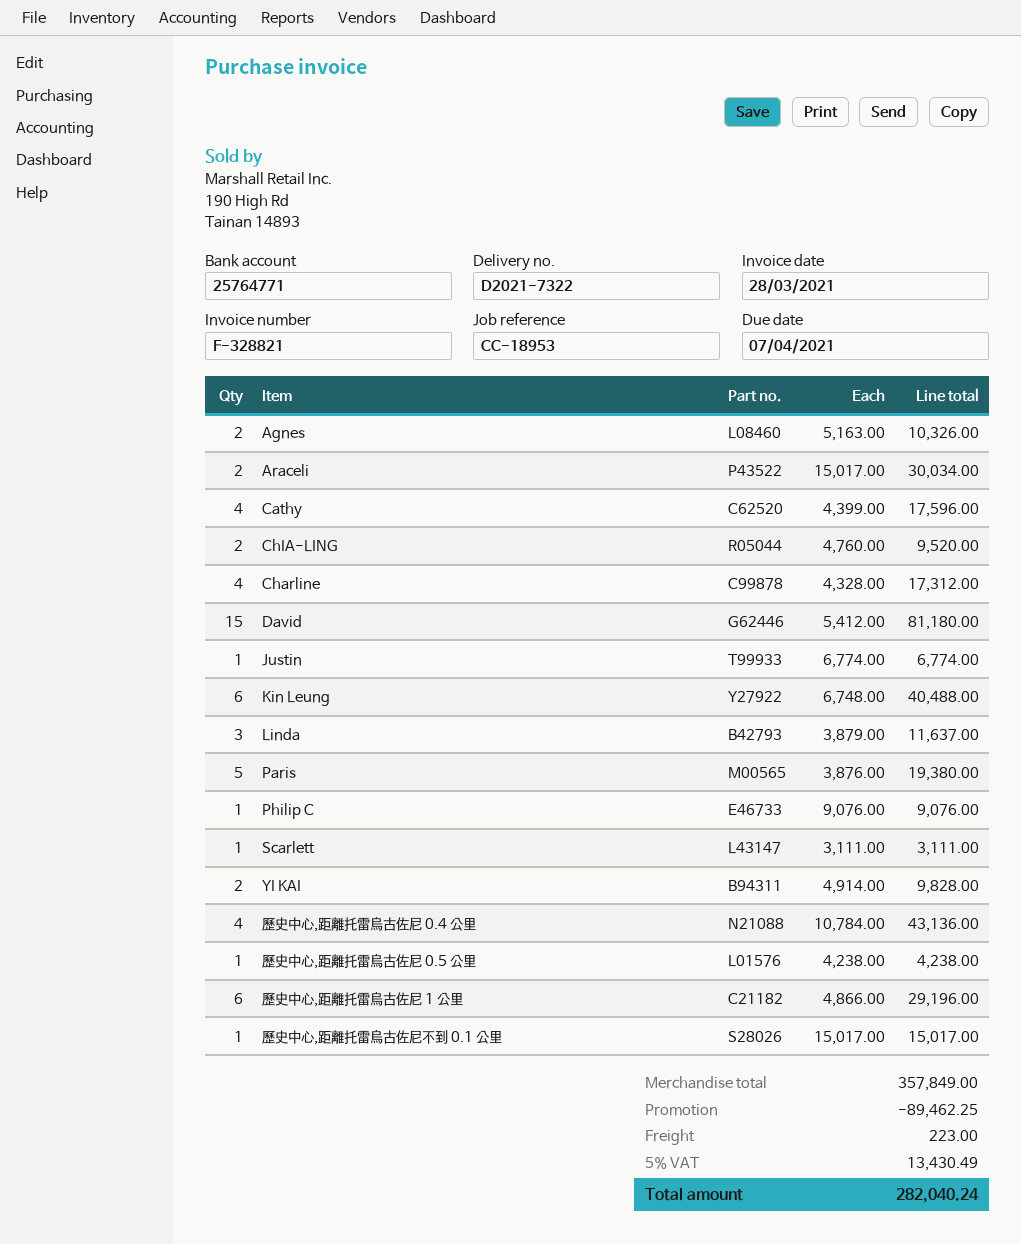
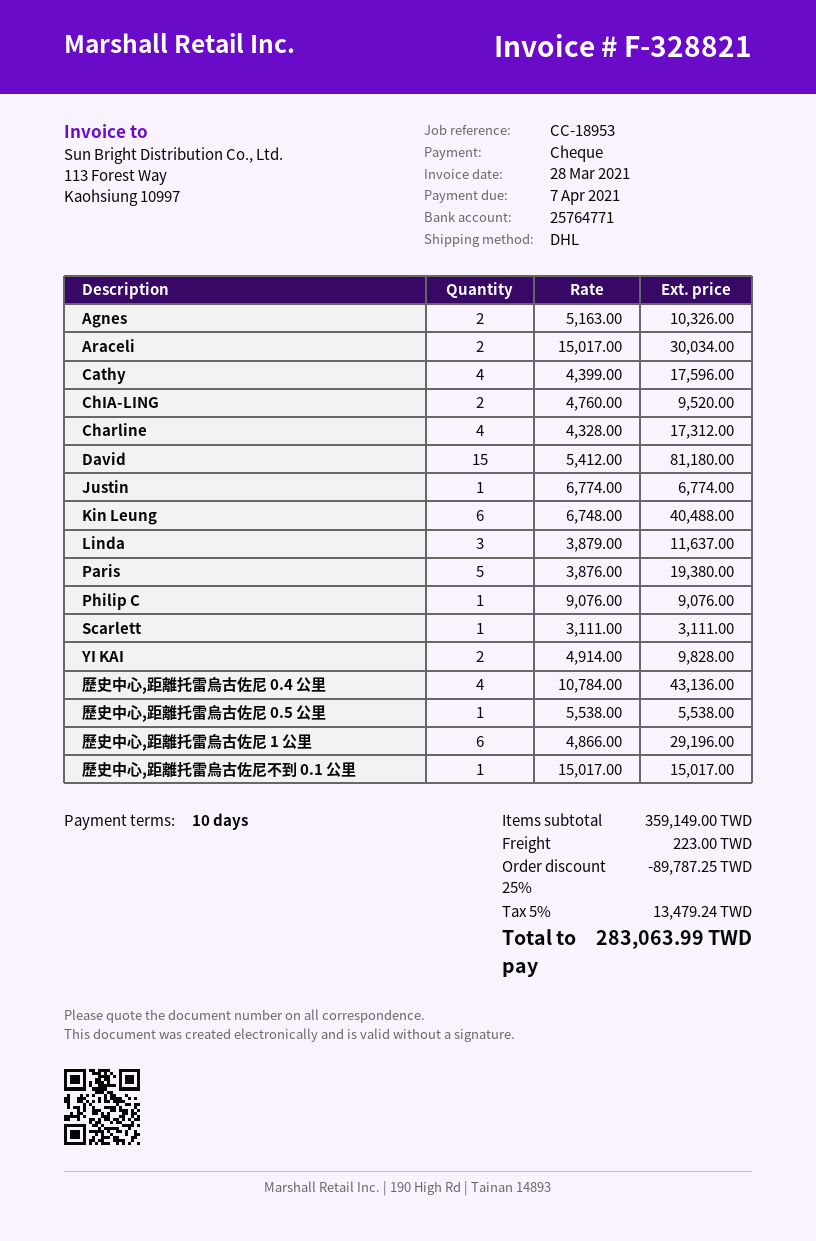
歷史中心,距離托雷烏古佐尼 0.5 公里: 1 x 4238.00 = 4238.00 -> 1 x 5538.00 = 5538.00
subtotal: 357849.00 -> 359149.00
discount: 89462.25 -> 89787.25
tax: 5% = 13430.49 -> 5% = 13479.24
total: 282040.24 -> 283063.99

